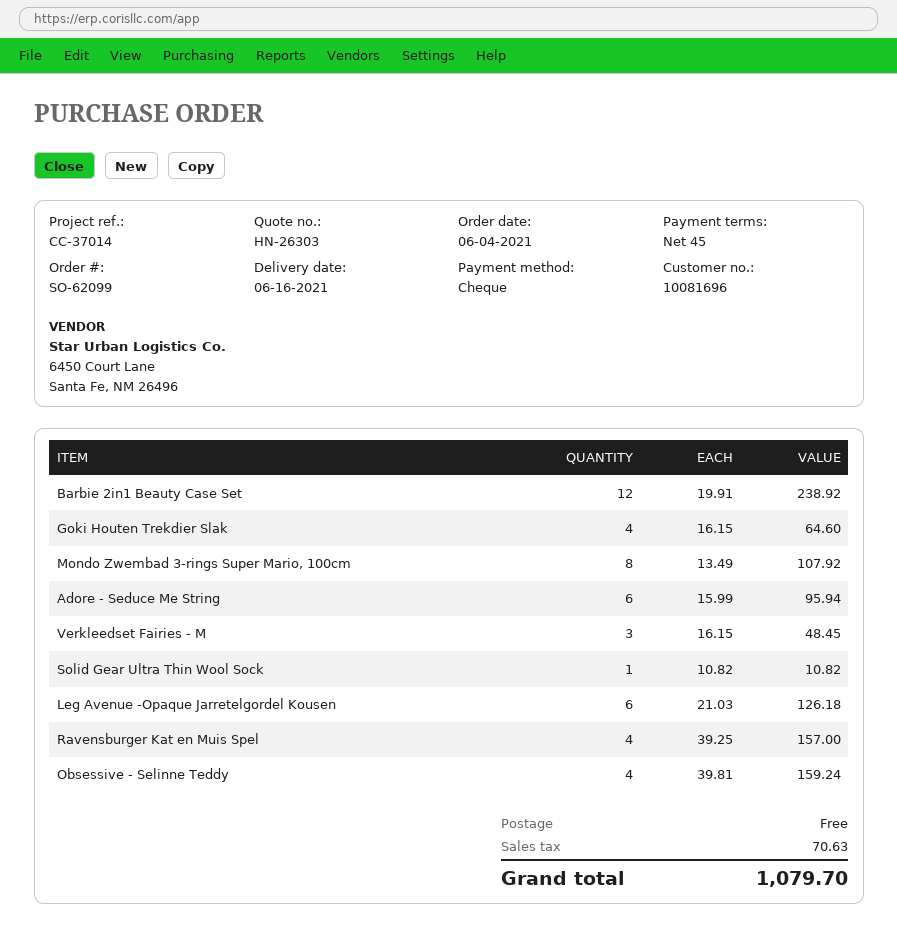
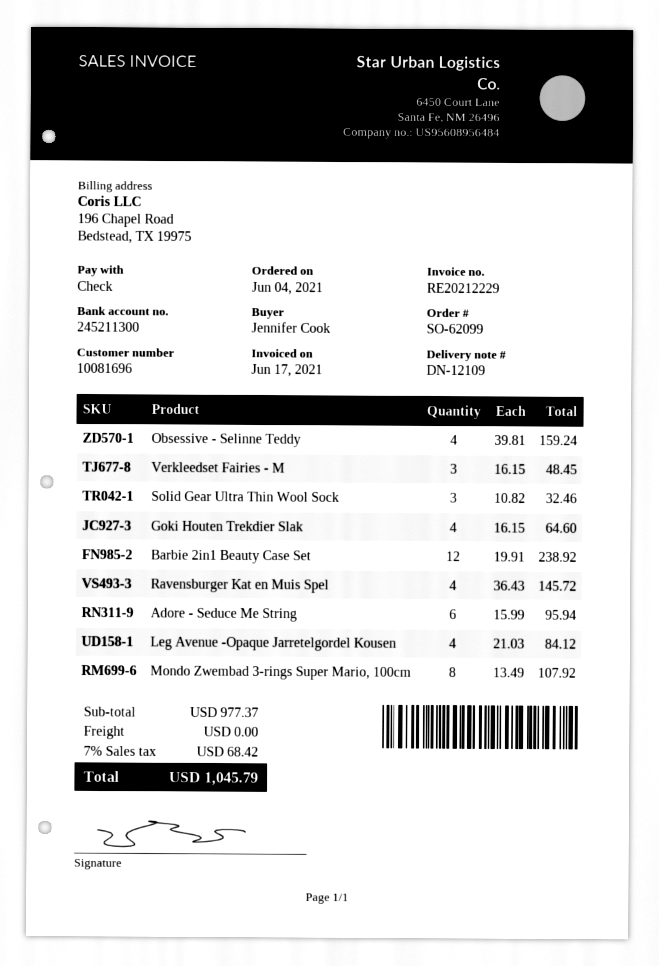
Solid Gear Ultra Thin Wool Sock: 1 x 10.82 = 10.82 -> 3 x 10.82 = 32.46
Leg Avenue -Opaque Jarretelgordel Kousen: 6 x 21.03 = 126.18 -> 4 x 21.03 = 84.12
Ravensburger Kat en Muis Spel: 4 x 39.25 = 157.00 -> 4 x 36.43 = 145.72
tax: 70.63 -> 68.42
total: 1079.70 -> 1045.79

